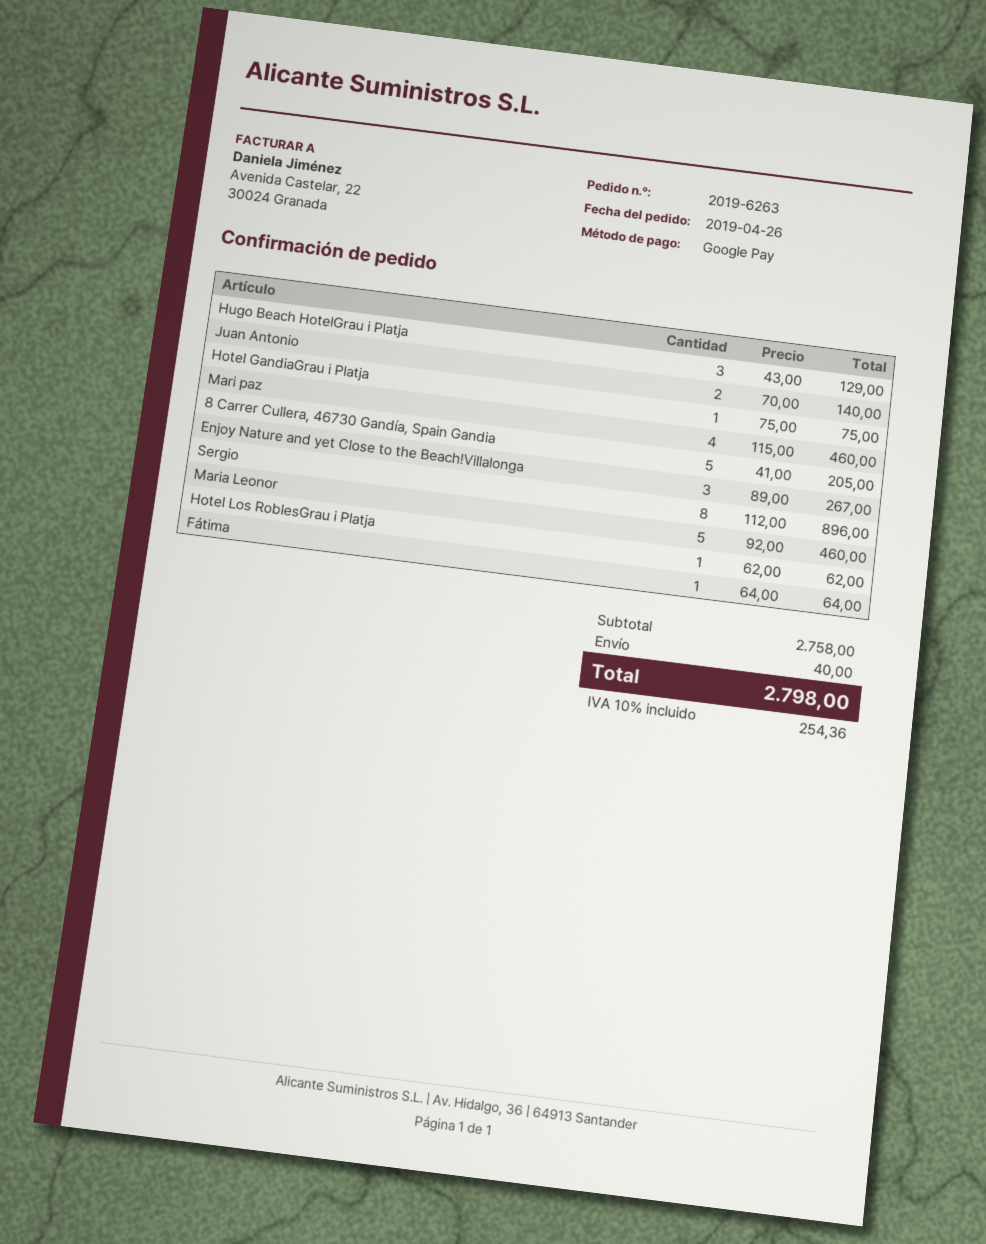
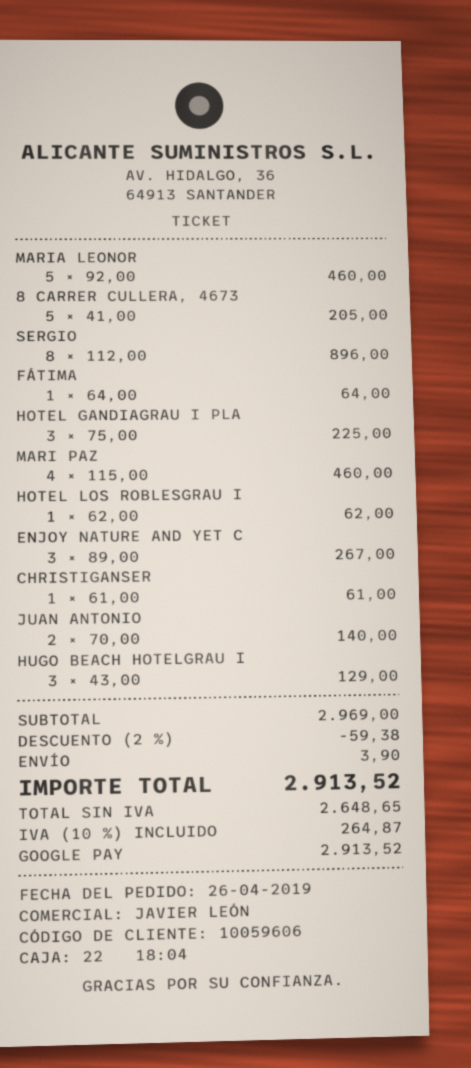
Hotel GandiaGrau i Platja: 1 x 75.00 = 75.00 -> 3 x 75.00 = 225.00
CHRISTIGANSER: none -> 1 x 61.00 = 61.00
subtotal: 2758.00 -> 2969.00
discount: none -> 2% = 59.38
shipping: 40.00 -> 3.90
tax: 10% = 254.36 -> 10% = 264.87
total: 2798.00 -> 2913.52

